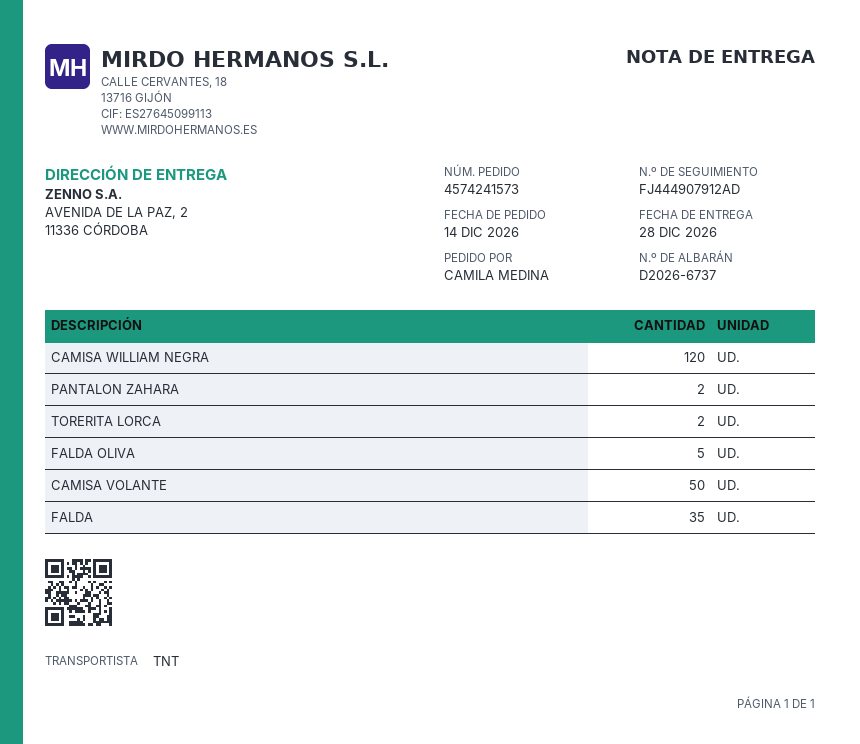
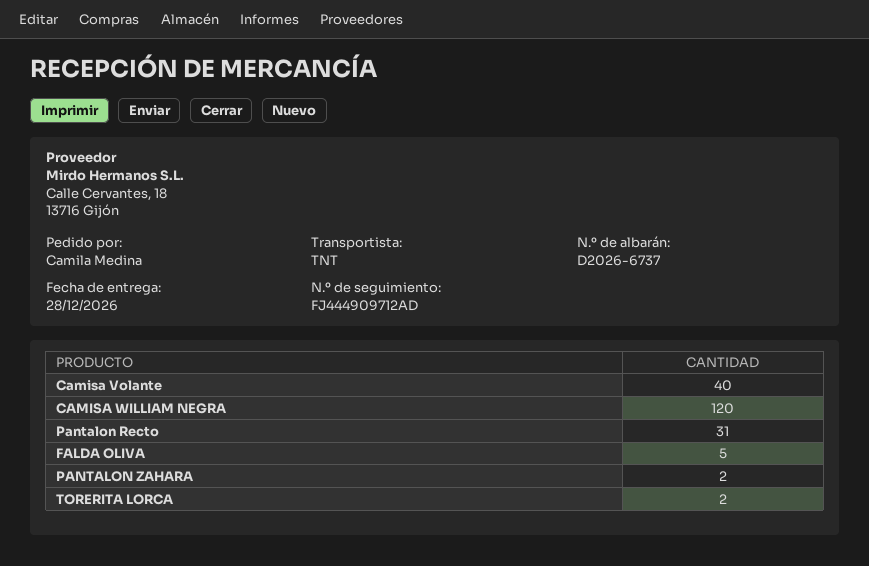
tracking number: FJ444907912AD -> FJ444909712AD
CAMISA VOLANTE: 50 -> 40
FALDA: 35 -> none
Pantalon Recto: none -> 31

